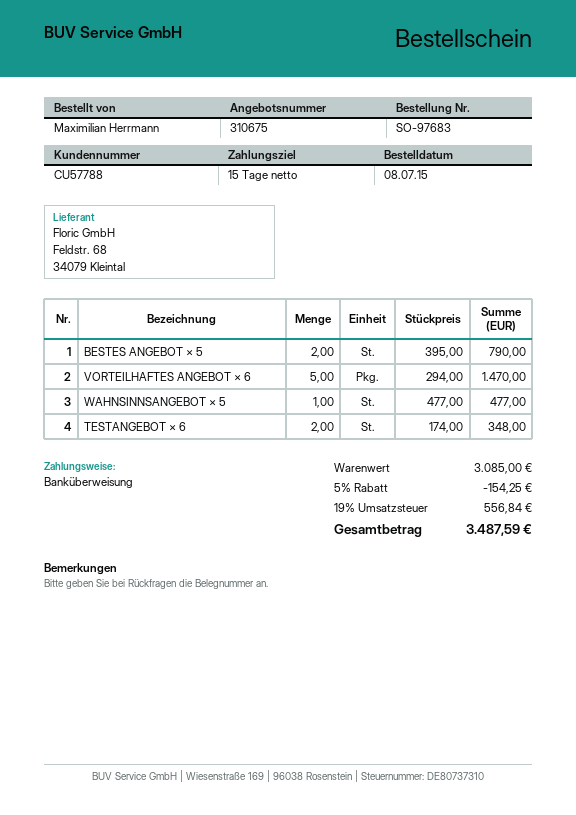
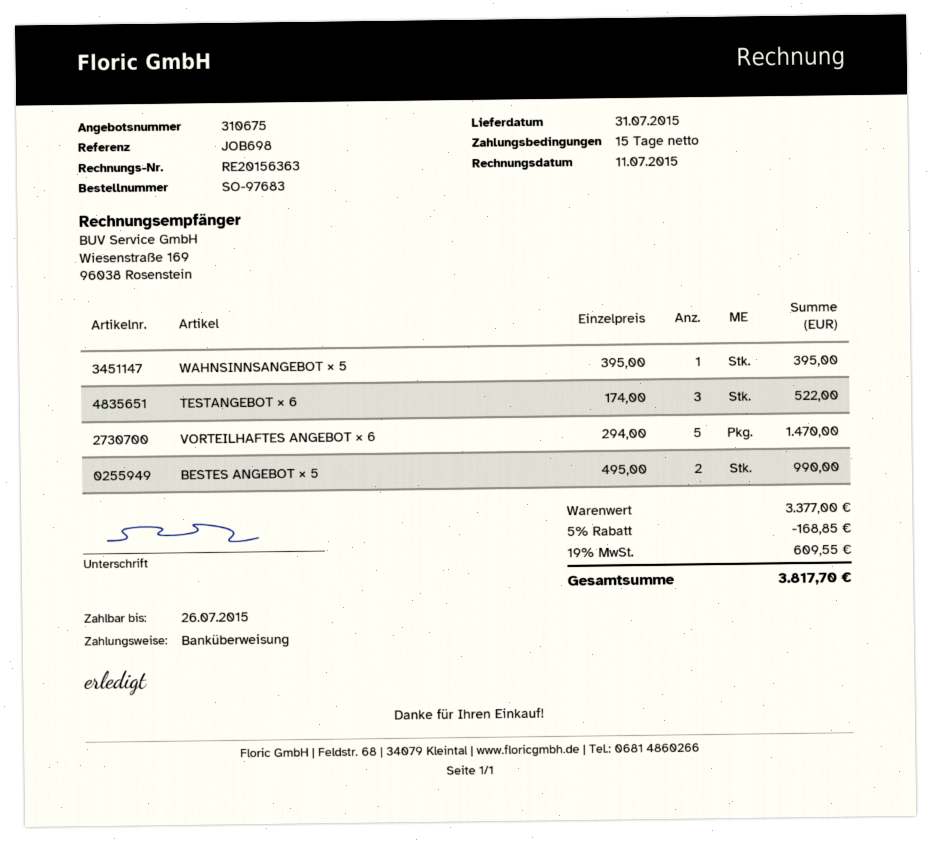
BESTES ANGEBOT × 5: 2 x 395.00 = 790.00 -> 2 x 495.00 = 990.00
WAHNSINNSANGEBOT × 5: 1 x 477.00 = 477.00 -> 1 x 395.00 = 395.00
TESTANGEBOT × 6: 2 x 174.00 = 348.00 -> 3 x 174.00 = 522.00
subtotal: 3085.00 -> 3377.00
discount: 5% = 154.25 -> 5% = 168.85
tax: 19% = 556.84 -> 19% = 609.55
total: 3487.59 -> 3817.70

